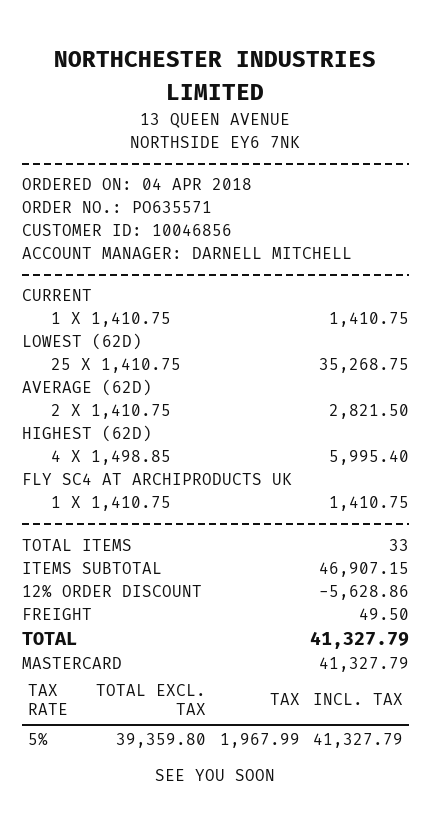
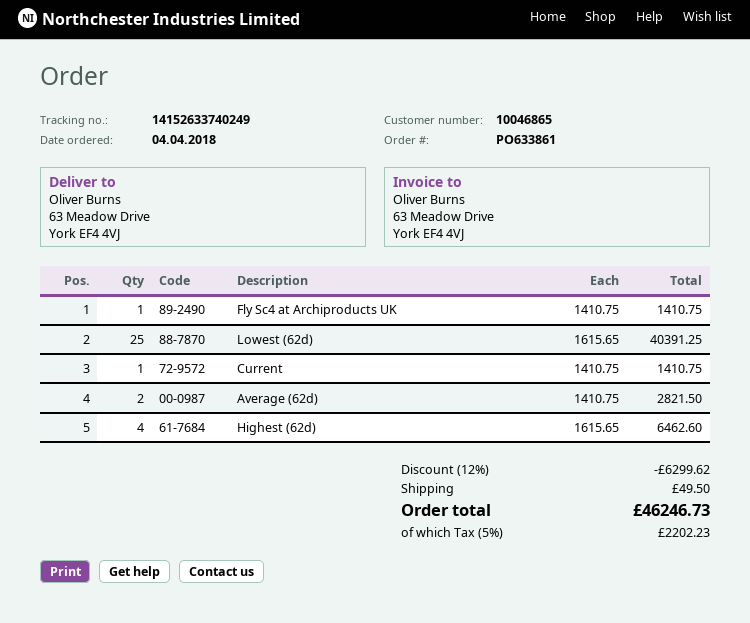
order number: PO635571 -> PO633861
customer number: 10046856 -> 10046865
LOWEST (62D): 25 x 1410.75 = 35268.75 -> 25 x 1615.65 = 40391.25
HIGHEST (62D): 4 x 1498.85 = 5995.40 -> 4 x 1615.65 = 6462.60
discount: 12% = 5628.86 -> 12% = 6299.62
tax: 5% = 1967.99 -> 5% = 2202.23
total: 41327.79 -> 46246.73

